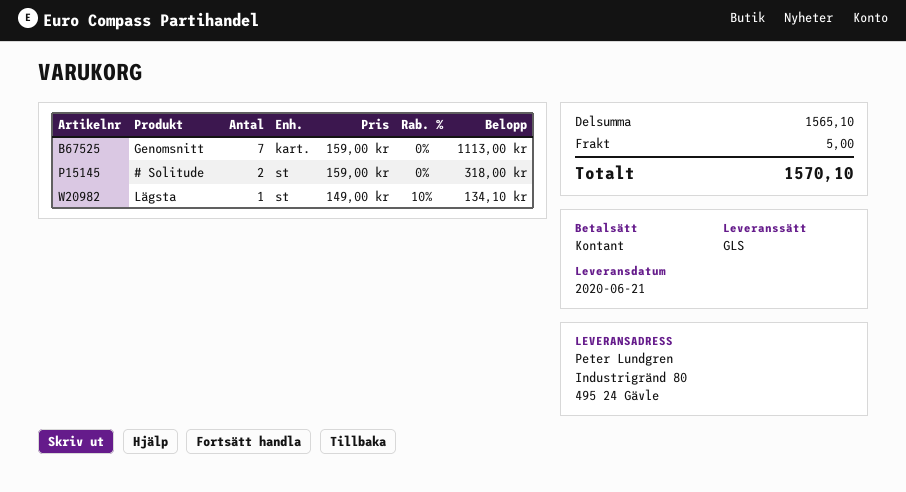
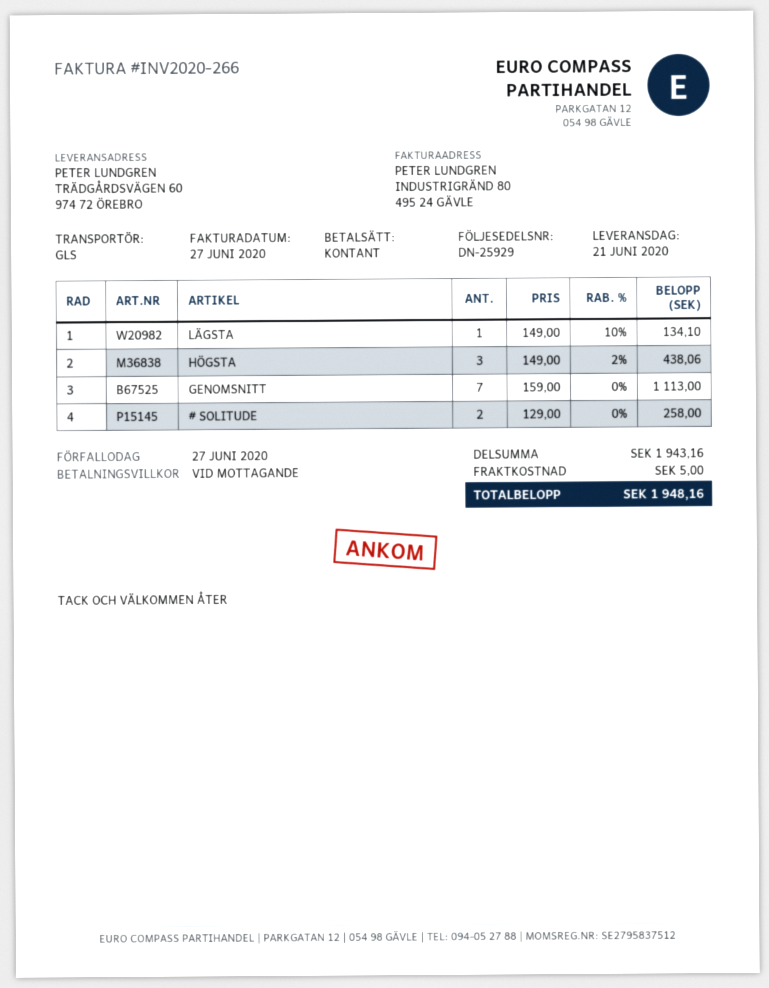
ship to: Industrigränd 80, 495 24 Gävle -> TRÄDGÅRDSVÄGEN 60, 974 72 ÖREBRO
# Solitude: 2 x 159.00 = 318.00 -> 2 x 129.00 = 258.00
HÖGSTA: none -> 3 x 149.00 - 2% = 438.06
subtotal: 1565.10 -> 1943.16
total: 1570.10 -> 1948.16

